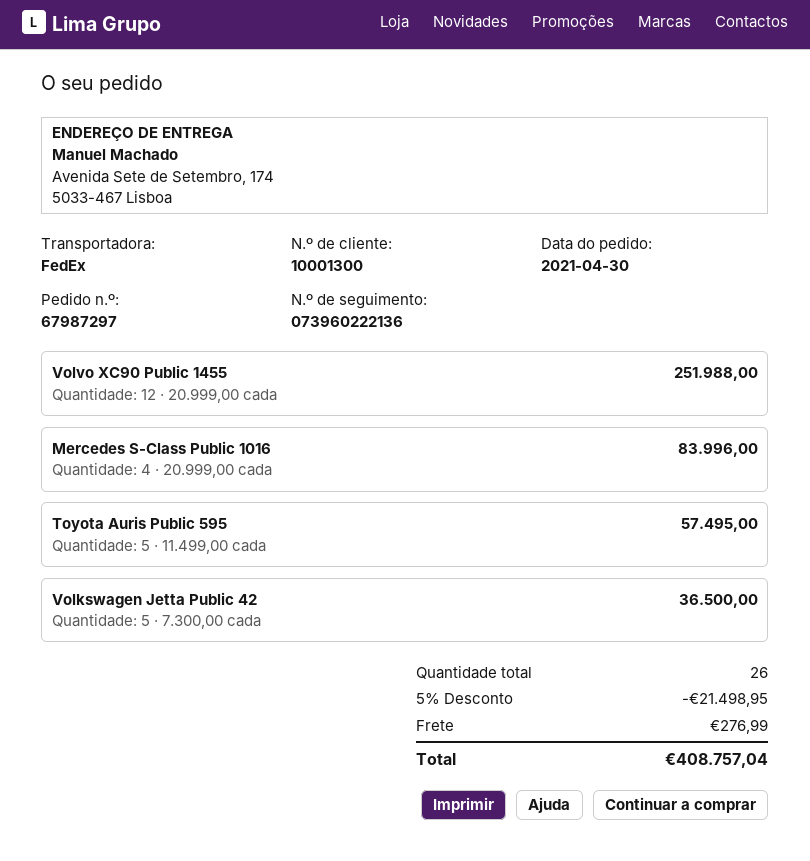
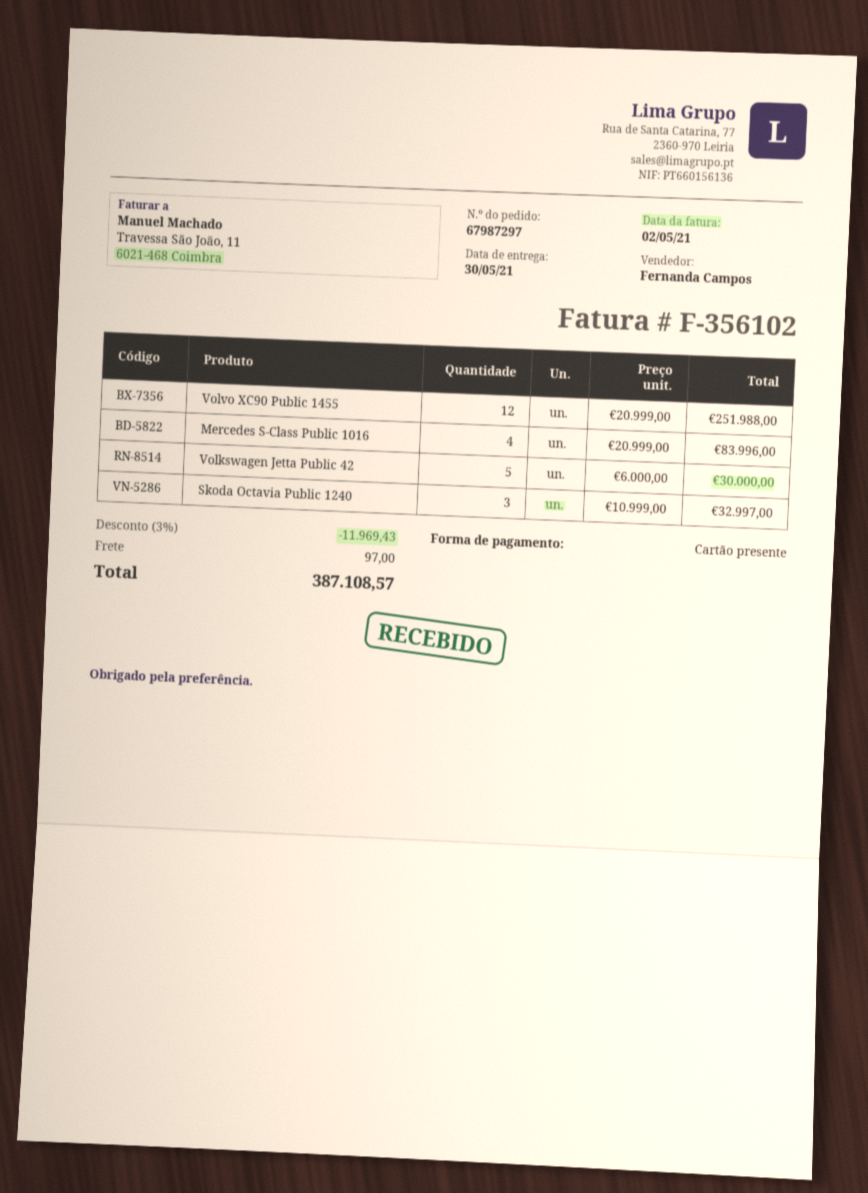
Toyota Auris Public 595: 5 x 11499.00 = 57495.00 -> none
Volkswagen Jetta Public 42: 5 x 7300.00 = 36500.00 -> 5 x 6000.00 = 30000.00
Skoda Octavia Public 1240: none -> 3 x 10999.00 = 32997.00
discount: 5% = 21498.95 -> 3% = 11969.43
shipping: 276.99 -> 97.00
total: 408757.04 -> 387108.57

